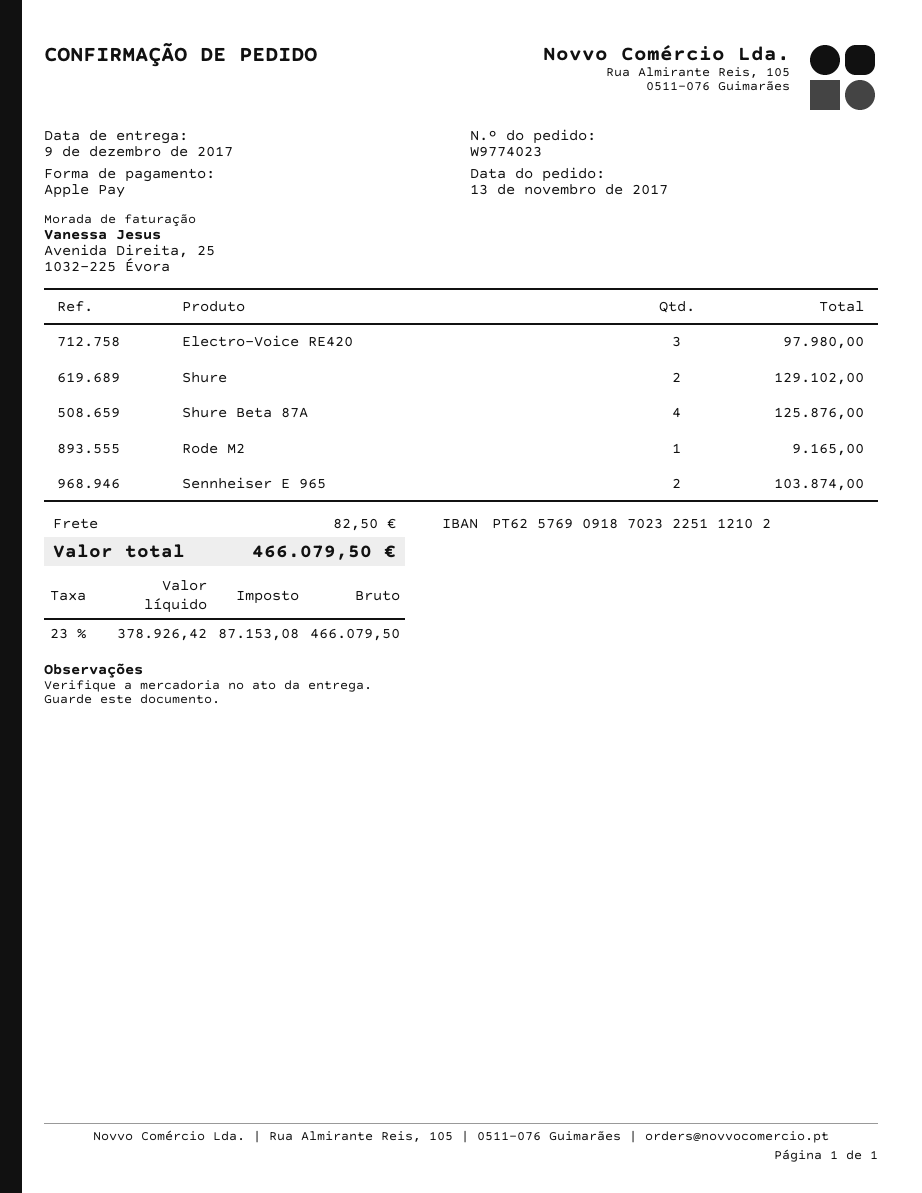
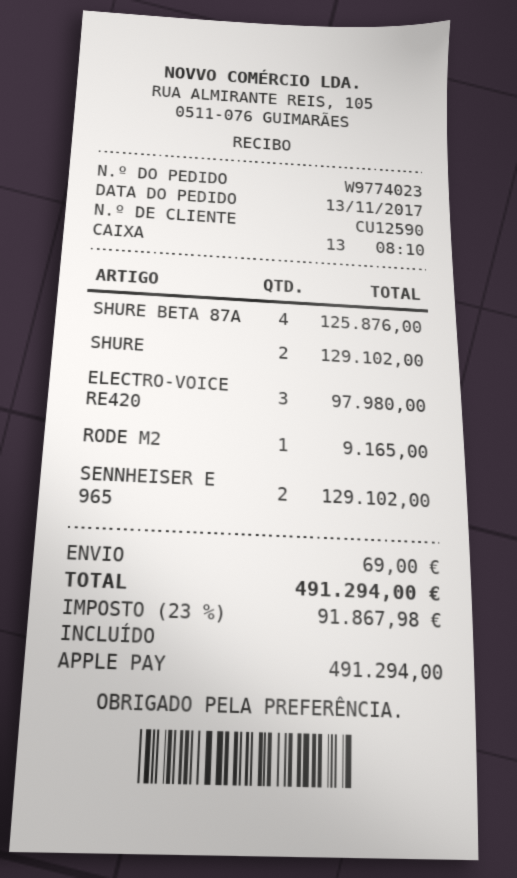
Sennheiser E 965: 2 for 103874.00 -> 2 for 129102.00
shipping: 82.50 -> 69.00
tax: 23% = 87153.08 -> 23% = 91867.98
total: 466079.50 -> 491294.00

